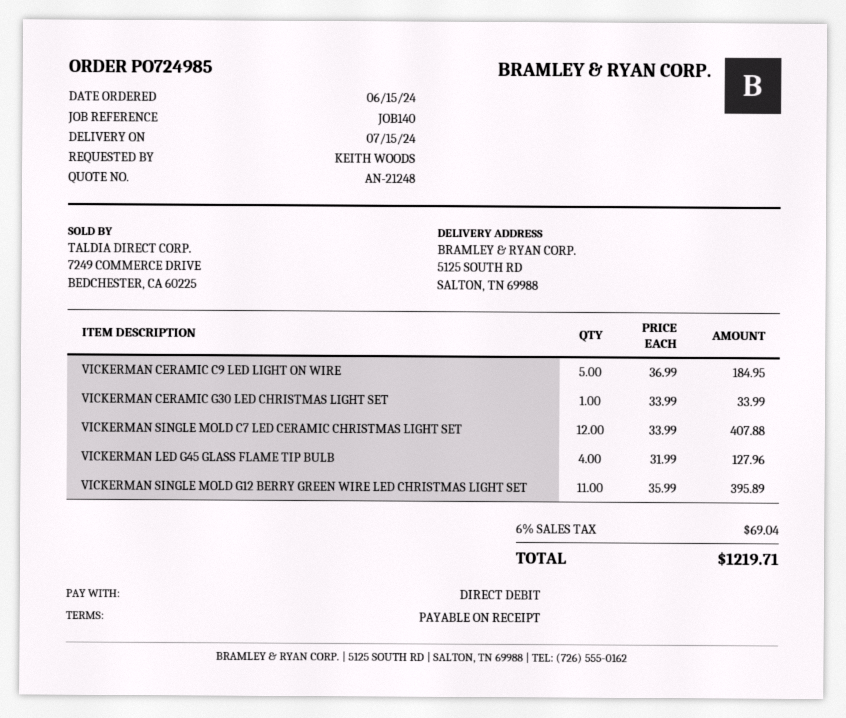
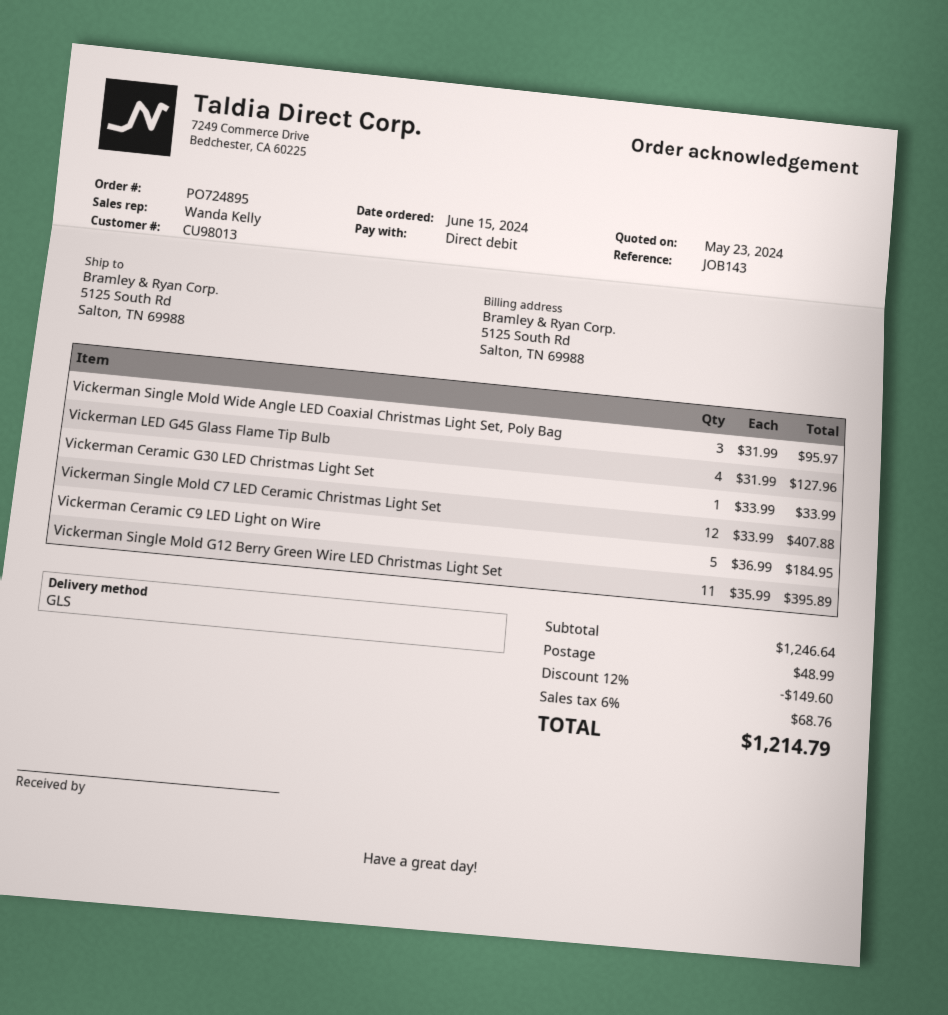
order number: PO724985 -> PO724895
reference: JOB140 -> JOB143
Vickerman Single Mold Wide Angle LED Coaxial Christmas Light Set, Poly Bag: none -> 3 x 31.99 = 95.97
discount: none -> 12% = 149.60
shipping: none -> 48.99
tax: 6% = 69.04 -> 6% = 68.76
total: 1219.71 -> 1214.79

